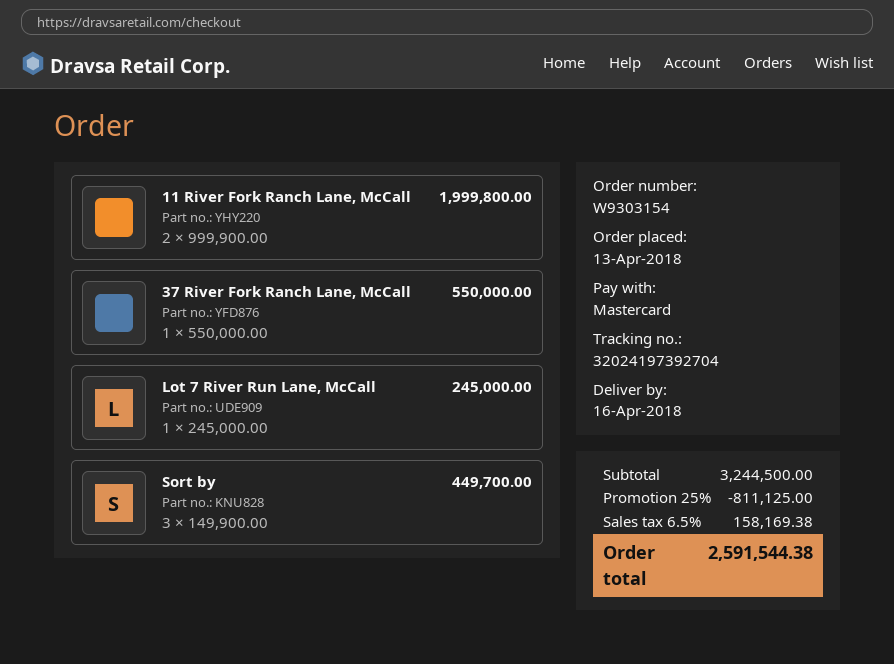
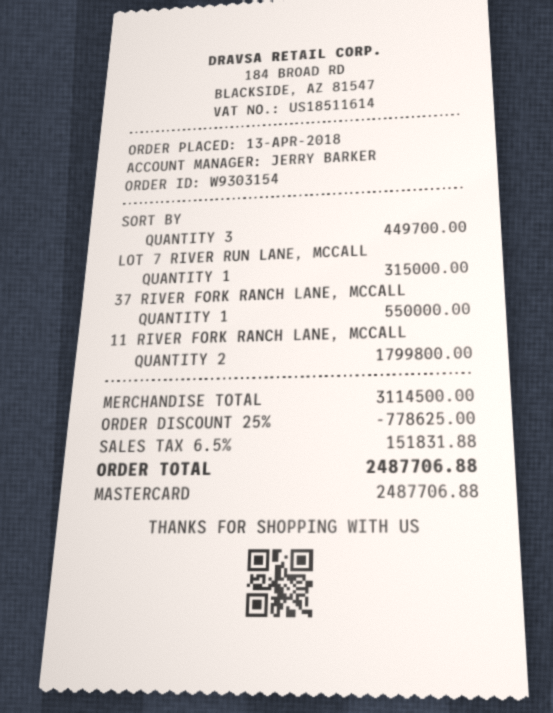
11 River Fork Ranch Lane, McCall: 2 for 1999800.00 -> 2 for 1799800.00
Lot 7 River Run Lane, McCall: 1 for 245000.00 -> 1 for 315000.00
subtotal: 3244500.00 -> 3114500.00
discount: 25% = 811125.00 -> 25% = 778625.00
tax: 6.5% = 158169.38 -> 6.5% = 151831.88
total: 2591544.38 -> 2487706.88

